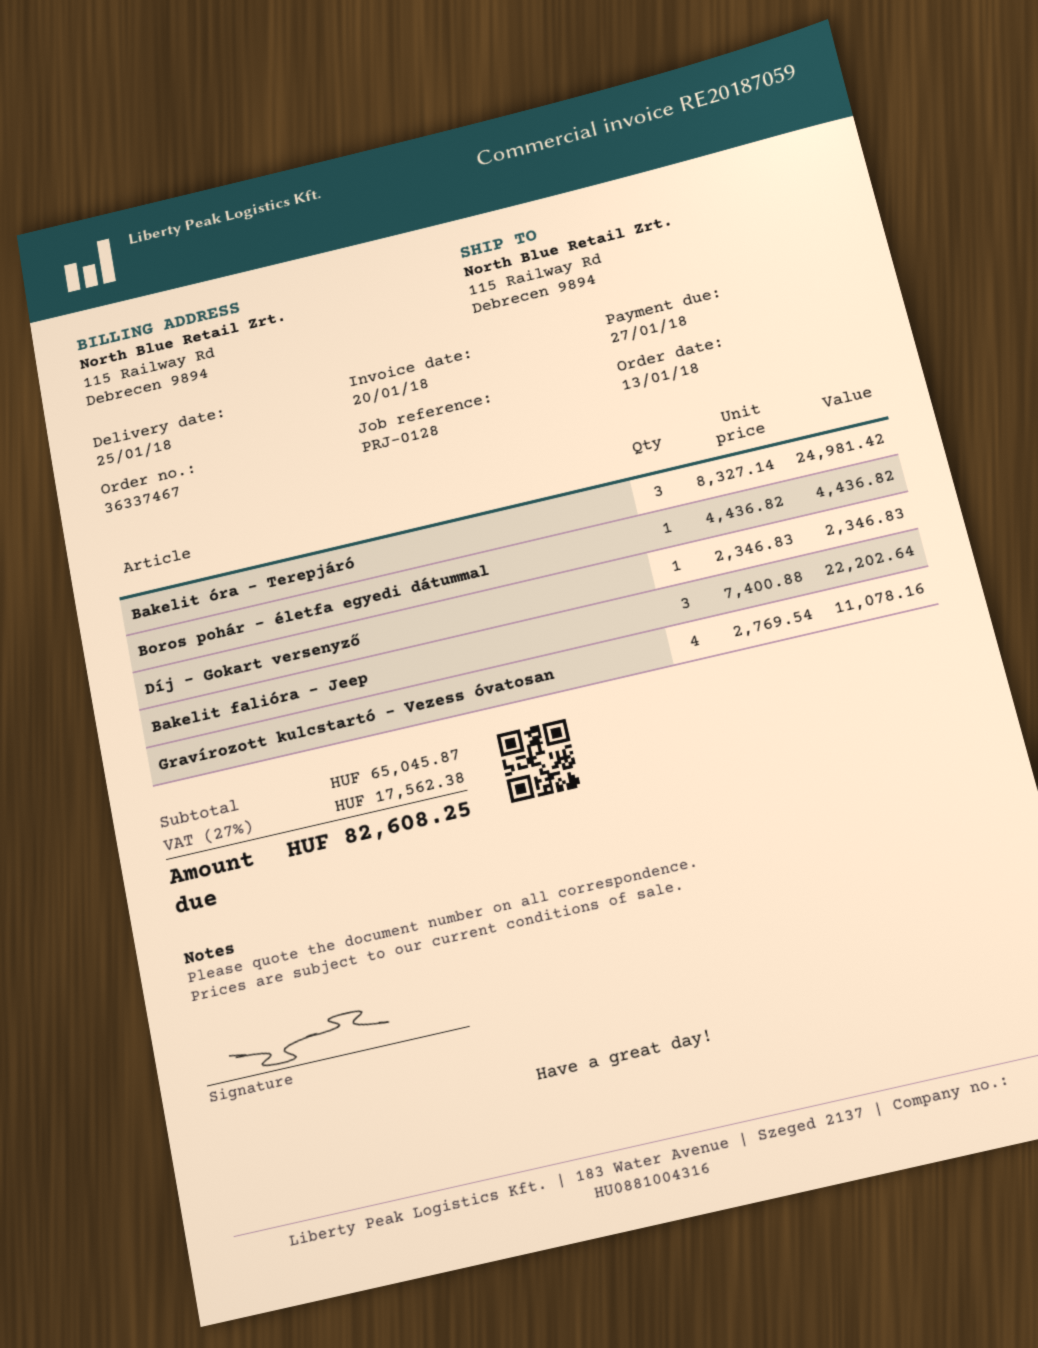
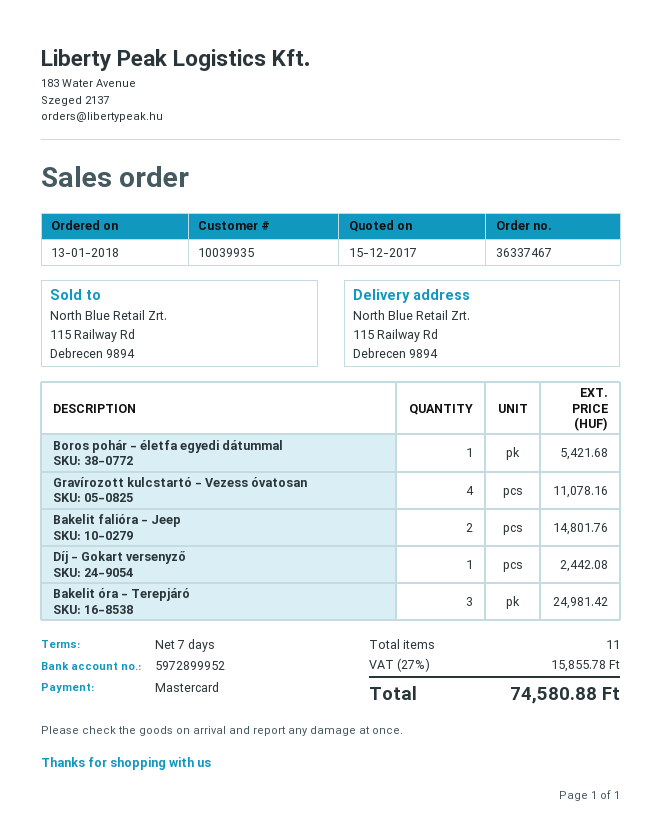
Boros pohár - életfa egyedi dátummal: 1 for 4436.82 -> 1 for 5421.68
Díj - Gokart versenyző: 1 for 2346.83 -> 1 for 2442.08
Bakelit falióra - Jeep: 3 for 22202.64 -> 2 for 14801.76
tax: 27% = 17562.38 -> 27% = 15855.78
total: 82608.25 -> 74580.88

